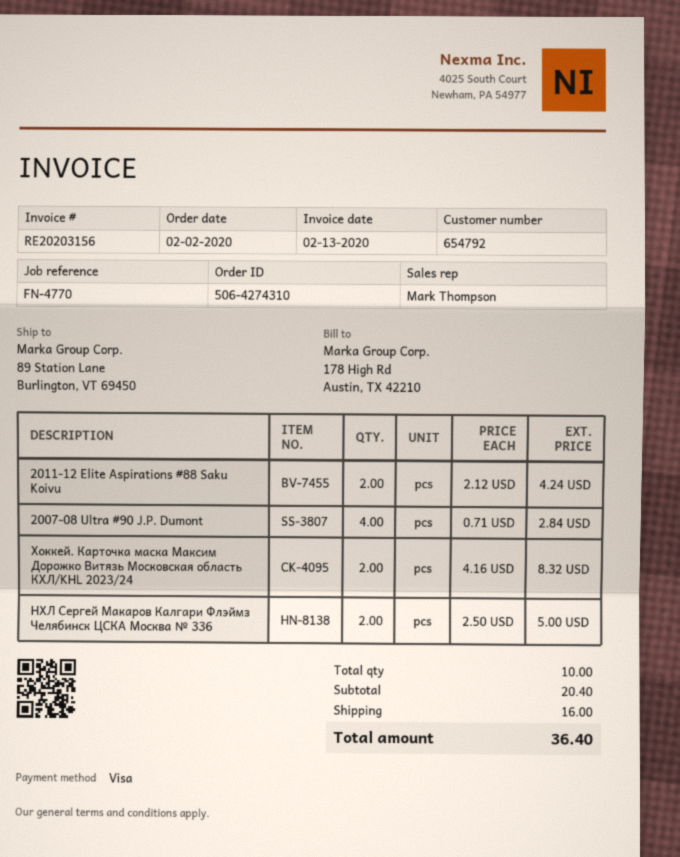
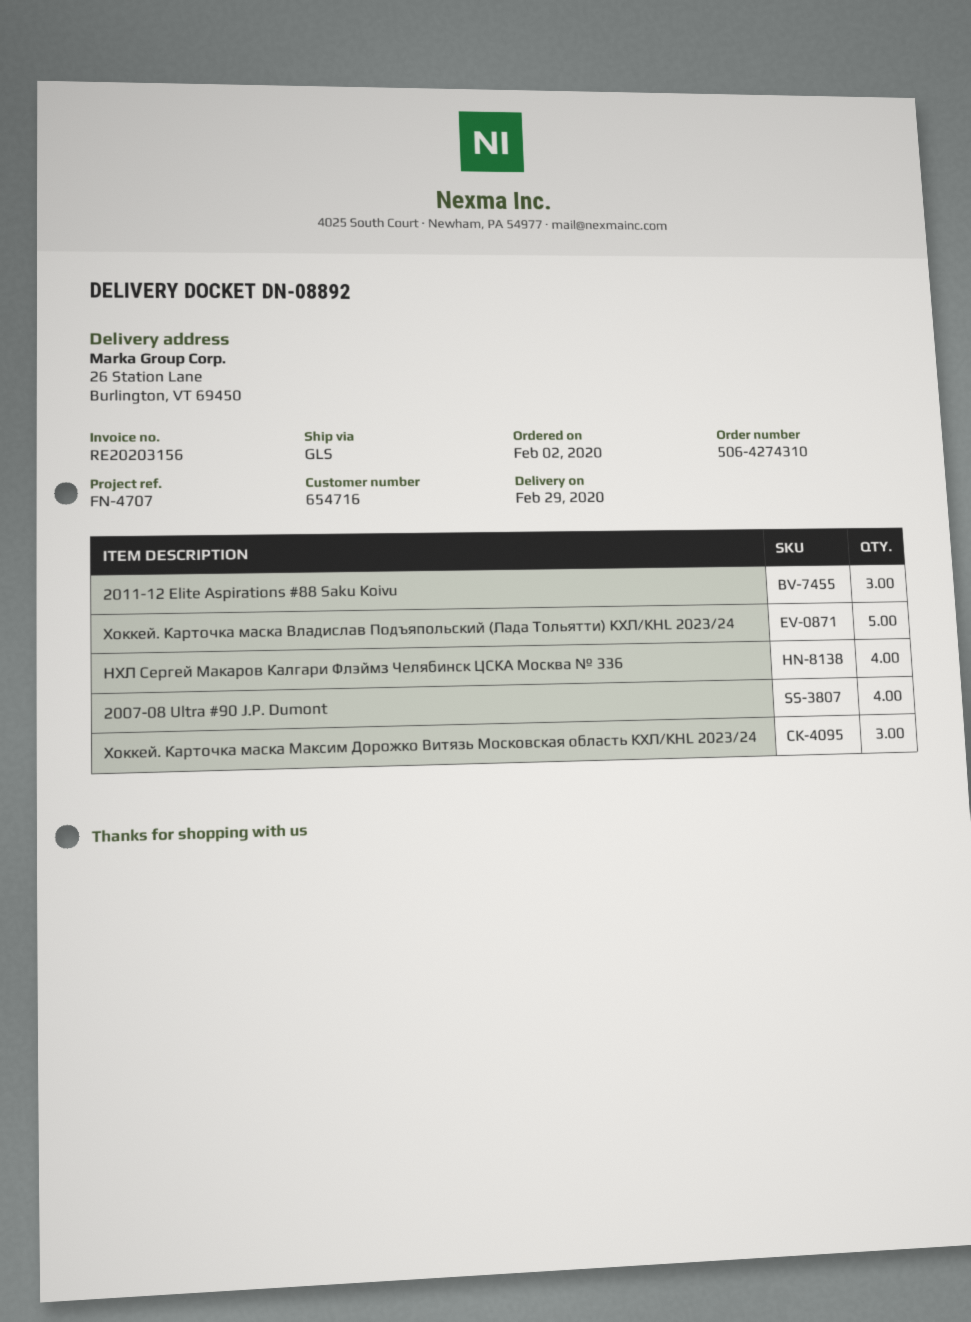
customer number: 654792 -> 654716
reference: FN-4770 -> FN-4707
ship to: 89 Station Lane, Burlington, VT 69450 -> 26 Station Lane, Burlington, VT 69450
2011-12 Elite Aspirations #88 Saku Koivu: 2 -> 3
Хоккей. Карточка маска Максим Дорожко Витязь Московская область КХЛ/KHL 2023/24: 2 -> 3
НХЛ Сергей Макаров Калгари Флэймз Челябинск ЦСКА Москва № 336: 2 -> 4
Хоккей. Карточка маска Владислав Подъяпольский (Лада Тольятти) КХЛ/KHL 2023/24: none -> 5

